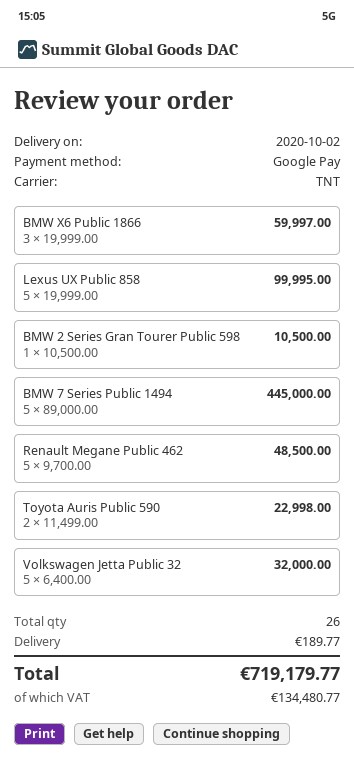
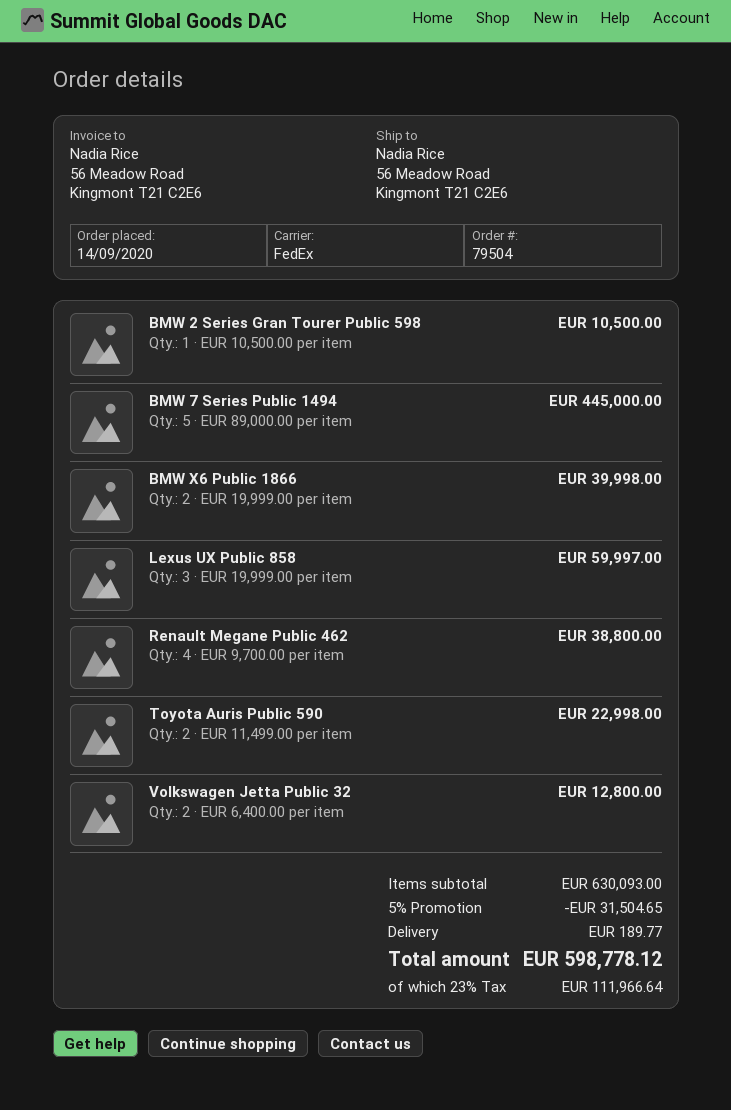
shipping method: TNT -> FedEx
BMW X6 Public 1866: 3 x 19999.00 = 59997.00 -> 2 x 19999.00 = 39998.00
Lexus UX Public 858: 5 x 19999.00 = 99995.00 -> 3 x 19999.00 = 59997.00
Renault Megane Public 462: 5 x 9700.00 = 48500.00 -> 4 x 9700.00 = 38800.00
Volkswagen Jetta Public 32: 5 x 6400.00 = 32000.00 -> 2 x 6400.00 = 12800.00
discount: none -> 5% = 31504.65
tax: 134480.77 -> 111966.64
total: 719179.77 -> 598778.12

